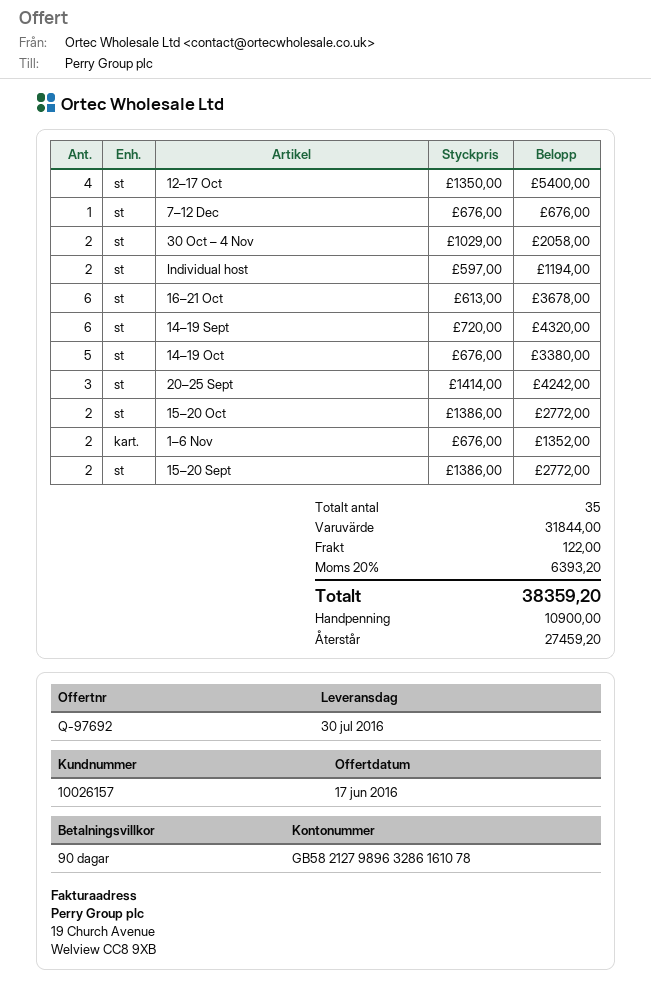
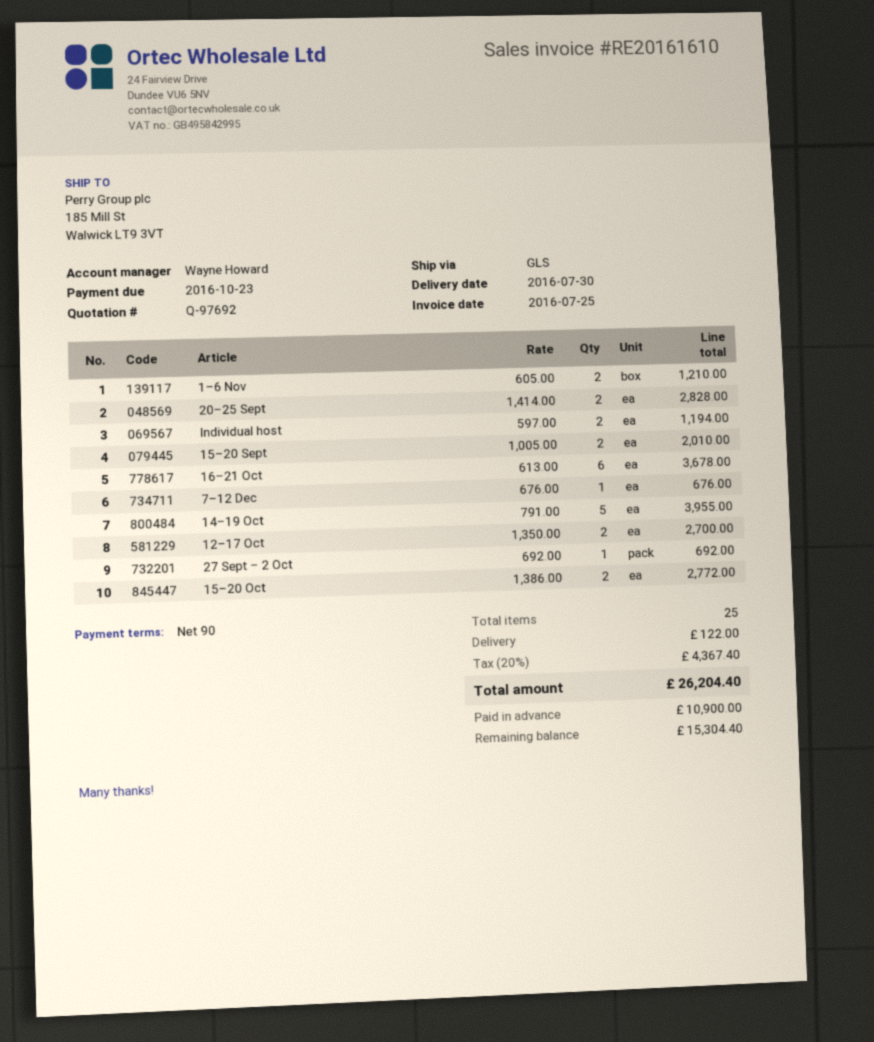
12–17 Oct: 4 x 1350.00 = 5400.00 -> 2 x 1350.00 = 2700.00
30 Oct – 4 Nov: 2 x 1029.00 = 2058.00 -> none
14–19 Sept: 6 x 720.00 = 4320.00 -> none
14–19 Oct: 5 x 676.00 = 3380.00 -> 5 x 791.00 = 3955.00
20–25 Sept: 3 x 1414.00 = 4242.00 -> 2 x 1414.00 = 2828.00
1–6 Nov: 2 x 676.00 = 1352.00 -> 2 x 605.00 = 1210.00
15–20 Sept: 2 x 1386.00 = 2772.00 -> 2 x 1005.00 = 2010.00
27 Sept – 2 Oct: none -> 1 x 692.00 = 692.00
total quantity: 35 -> 25
tax: 20% = 6393.20 -> 20% = 4367.40
total: 38359.20 -> 26204.40
balance: 27459.20 -> 15304.40

